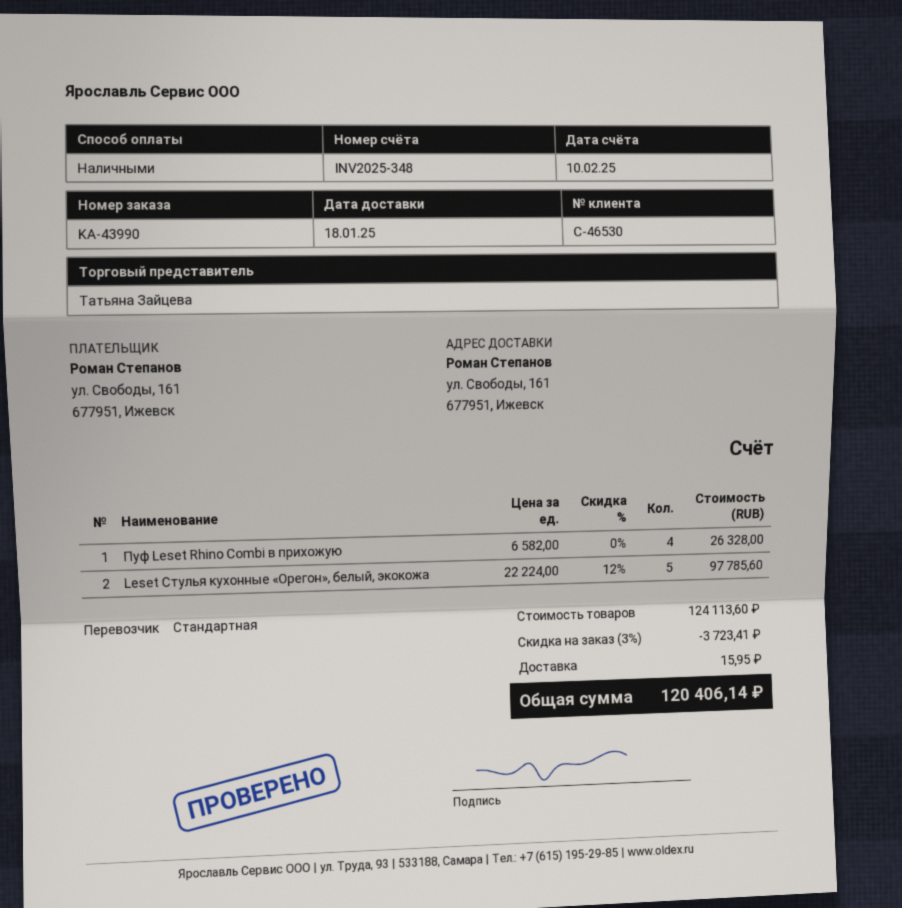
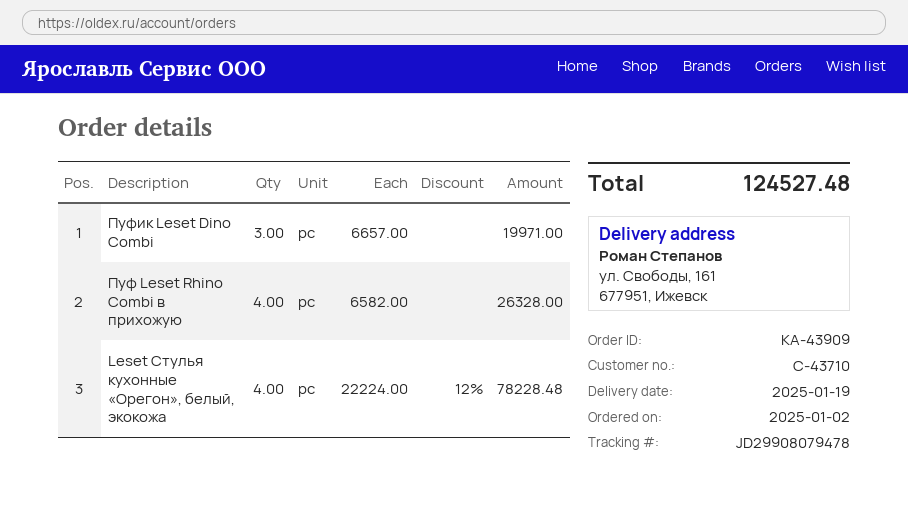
order number: KA-43990 -> KA-43909
delivery date: 2025-01-18 -> 2025-01-19
customer number: C-46530 -> C-43710
Leset Стулья кухонные «Орегон», белый, экокожа: 5 x 22224.00 - 12% = 97785.60 -> 4 x 22224.00 - 12% = 78228.48
Пуфик Leset Dino Combi: none -> 3 x 6657.00 = 19971.00
discount: 3% = 3723.41 -> none
shipping: 15.95 -> none
total: 120406.14 -> 124527.48

